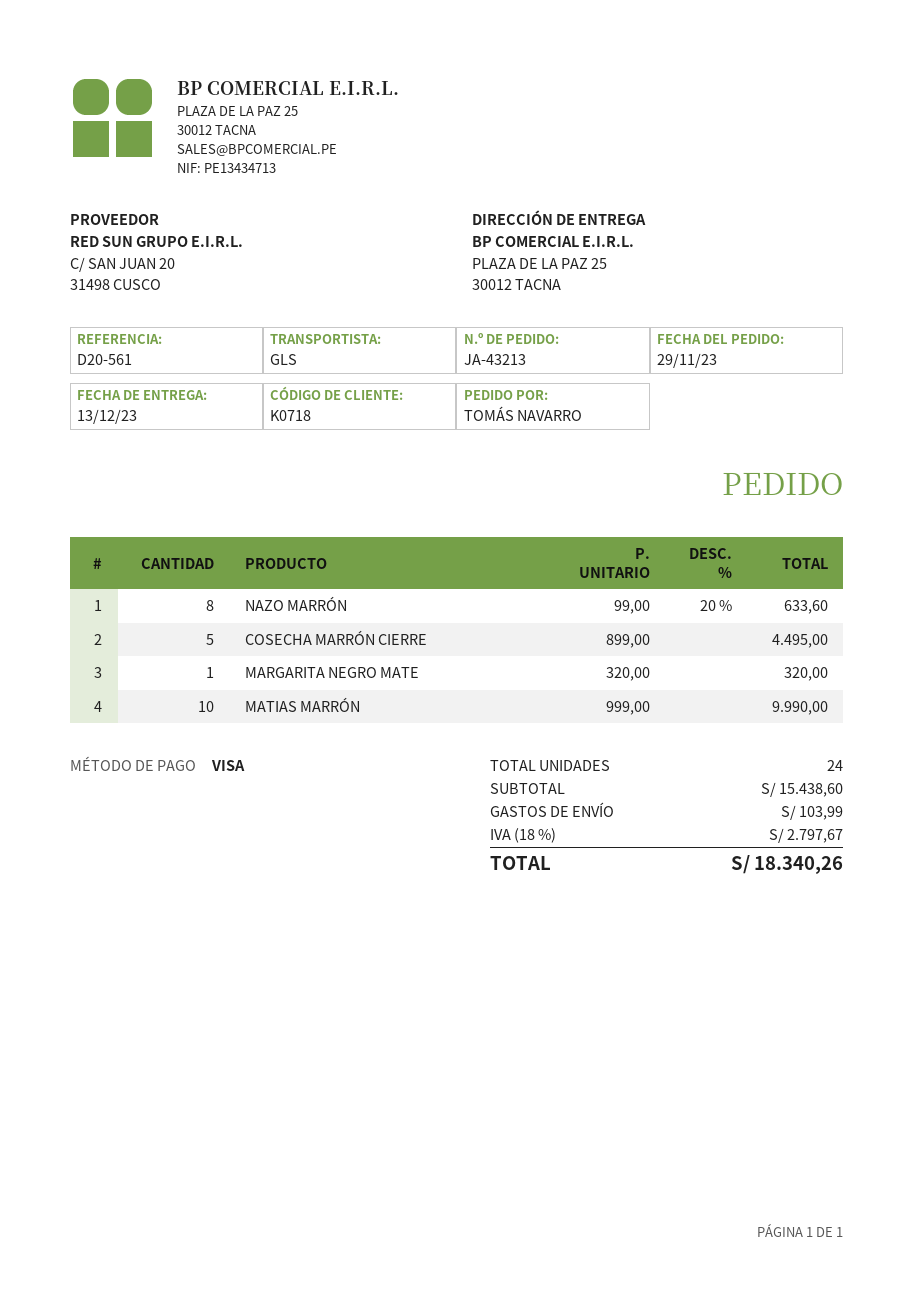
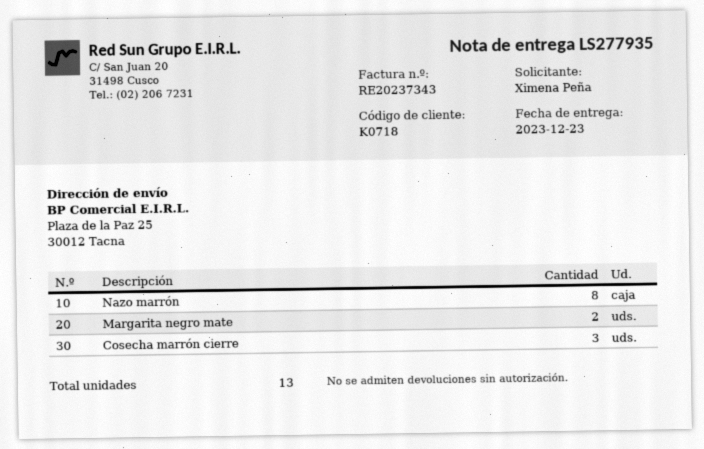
delivery date: 2023-12-13 -> 2023-12-23
ordered by: TOMÁS NAVARRO -> Ximena Peña
COSECHA MARRÓN CIERRE: 5 -> 3
MARGARITA NEGRO MATE: 1 -> 2
MATIAS MARRÓN: 10 -> none
total quantity: 24 -> 13

